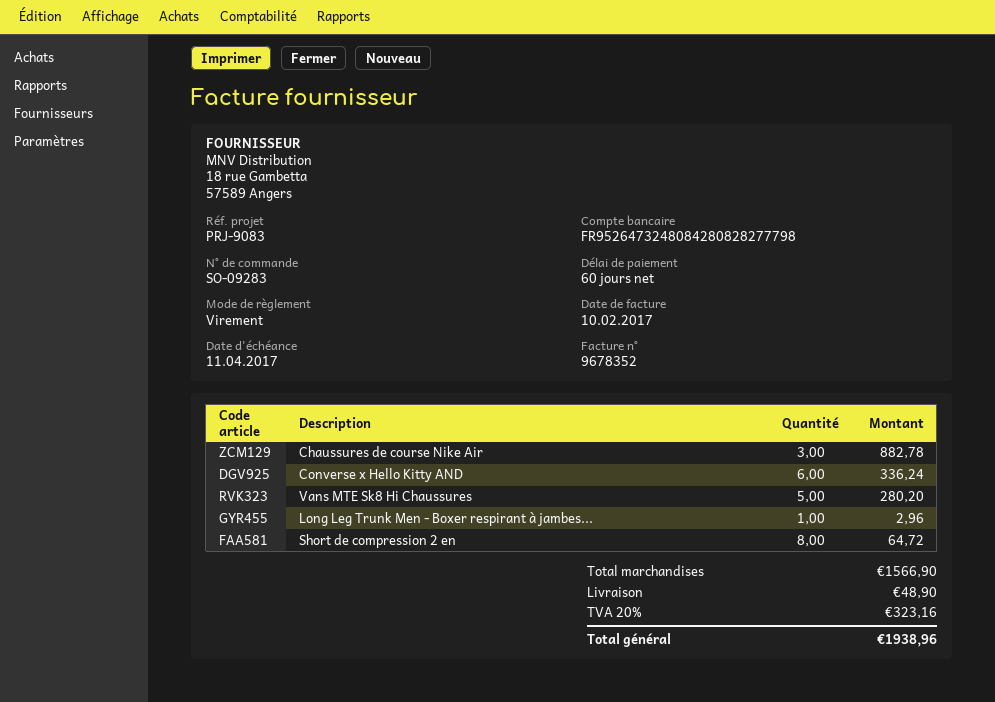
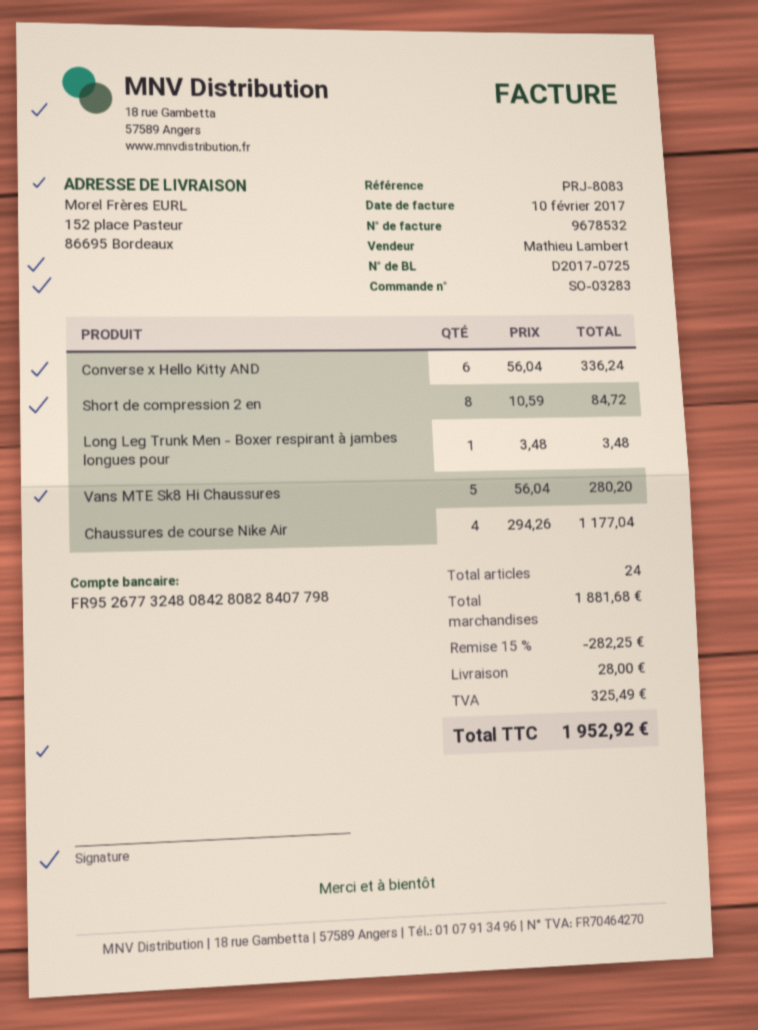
order number: SO-09283 -> SO-03283
invoice number: 9678352 -> 9678532
reference: PRJ-9083 -> PRJ-8083
bank account: FR9526473248084280828277798 -> FR9526773248084280828407798
Chaussures de course Nike Air: 3 for 882.78 -> 4 for 1177.04
Long Leg Trunk Men - Boxer respirant à jambes...: 1 for 2.96 -> 1 for 3.48
Short de compression 2 en: 8 for 64.72 -> 8 for 84.72
subtotal: 1566.90 -> 1881.68
discount: none -> 15% = 282.25
shipping: 48.90 -> 28.00
tax: 323.16 -> 325.49
total: 1938.96 -> 1952.92

